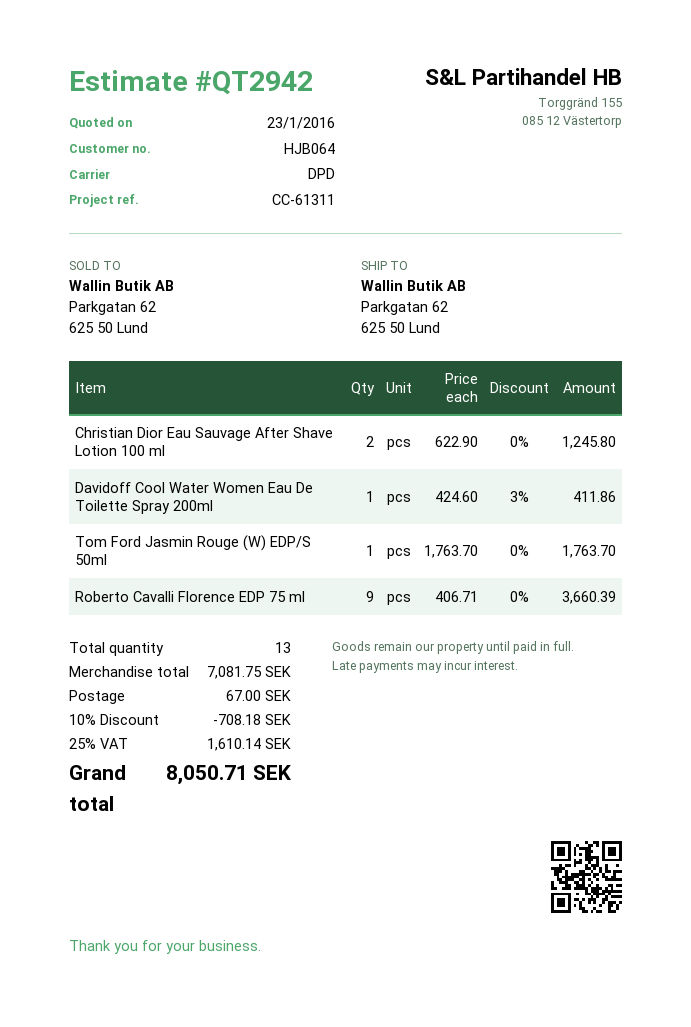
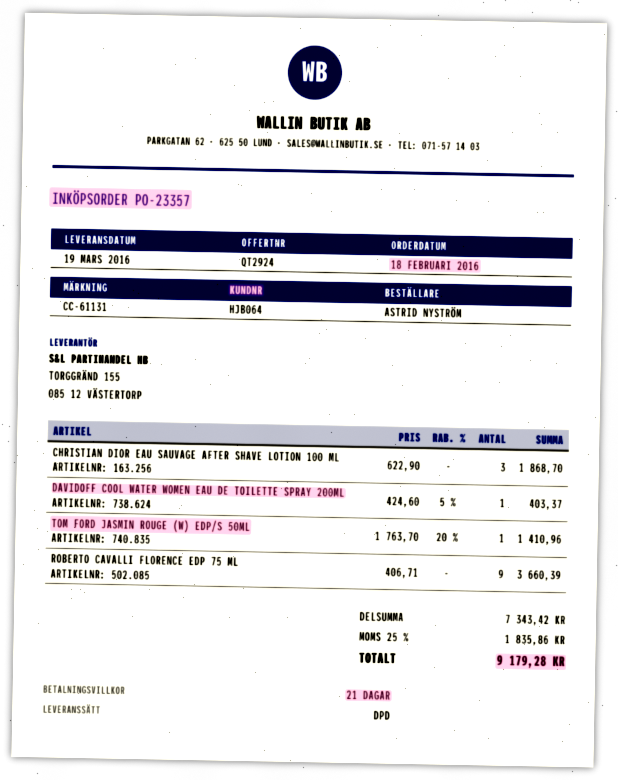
quote number: QT2942 -> QT2924
reference: CC-61311 -> CC-61131
Christian Dior Eau Sauvage After Shave Lotion 100 ml: 2 x 622.90 = 1245.80 -> 3 x 622.90 = 1868.70
Davidoff Cool Water Women Eau De Toilette Spray 200ml: 1 x 424.60 - 3% = 411.86 -> 1 x 424.60 - 5% = 403.37
Tom Ford Jasmin Rouge (W) EDP/S 50ml: 1 x 1763.70 = 1763.70 -> 1 x 1763.70 - 20% = 1410.96
subtotal: 7081.75 -> 7343.42
discount: 10% = 708.18 -> none
shipping: 67.00 -> none
tax: 25% = 1610.14 -> 25% = 1835.86
total: 8050.71 -> 9179.28

